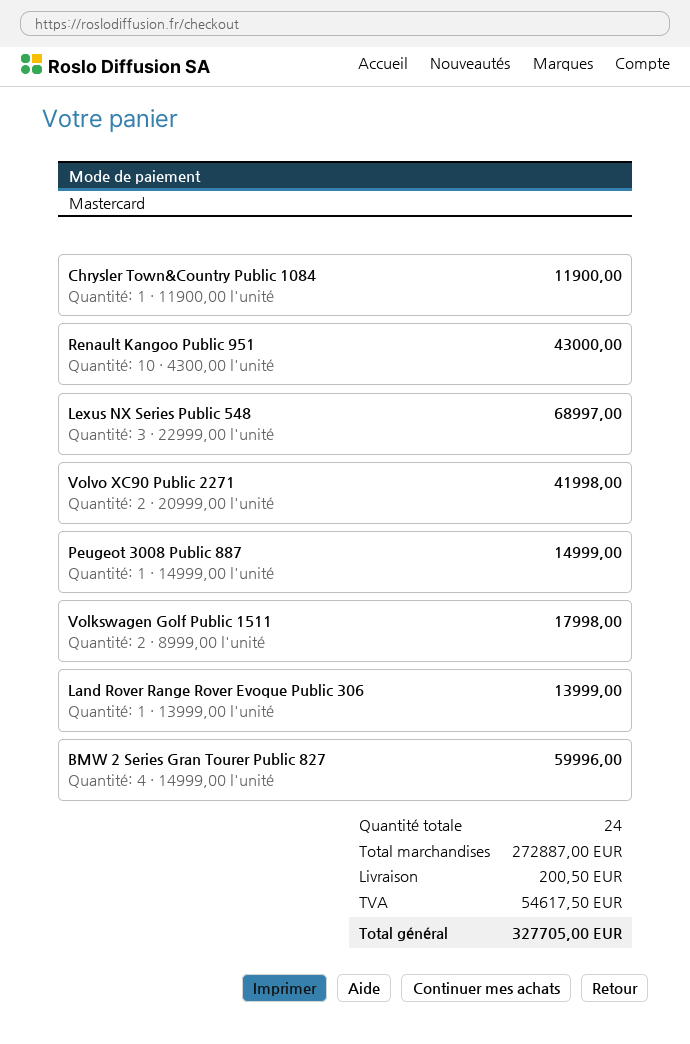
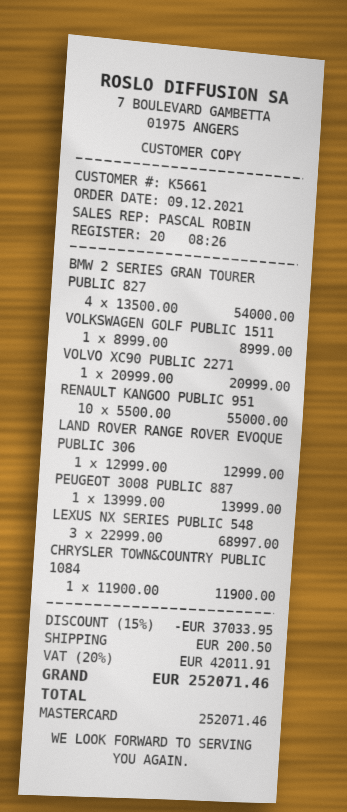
Renault Kangoo Public 951: 10 x 4300.00 = 43000.00 -> 10 x 5500.00 = 55000.00
Volvo XC90 Public 2271: 2 x 20999.00 = 41998.00 -> 1 x 20999.00 = 20999.00
Peugeot 3008 Public 887: 1 x 14999.00 = 14999.00 -> 1 x 13999.00 = 13999.00
Volkswagen Golf Public 1511: 2 x 8999.00 = 17998.00 -> 1 x 8999.00 = 8999.00
Land Rover Range Rover Evoque Public 306: 1 x 13999.00 = 13999.00 -> 1 x 12999.00 = 12999.00
BMW 2 Series Gran Tourer Public 827: 4 x 14999.00 = 59996.00 -> 4 x 13500.00 = 54000.00
discount: none -> 15% = 37033.95
tax: 54617.50 -> 42011.91
total: 327705.00 -> 252071.46

